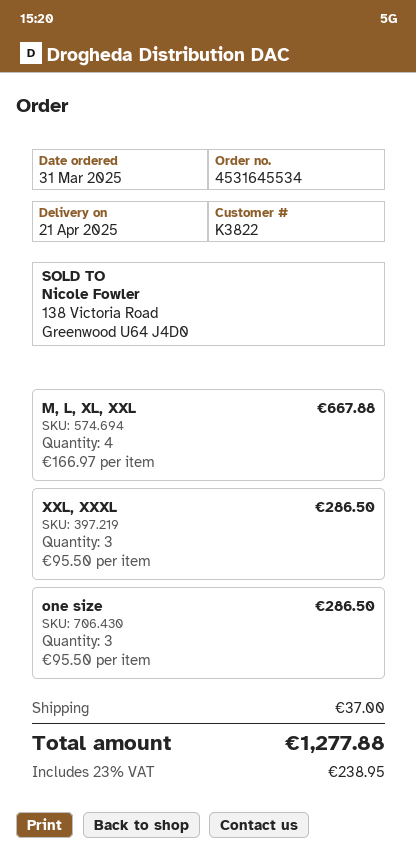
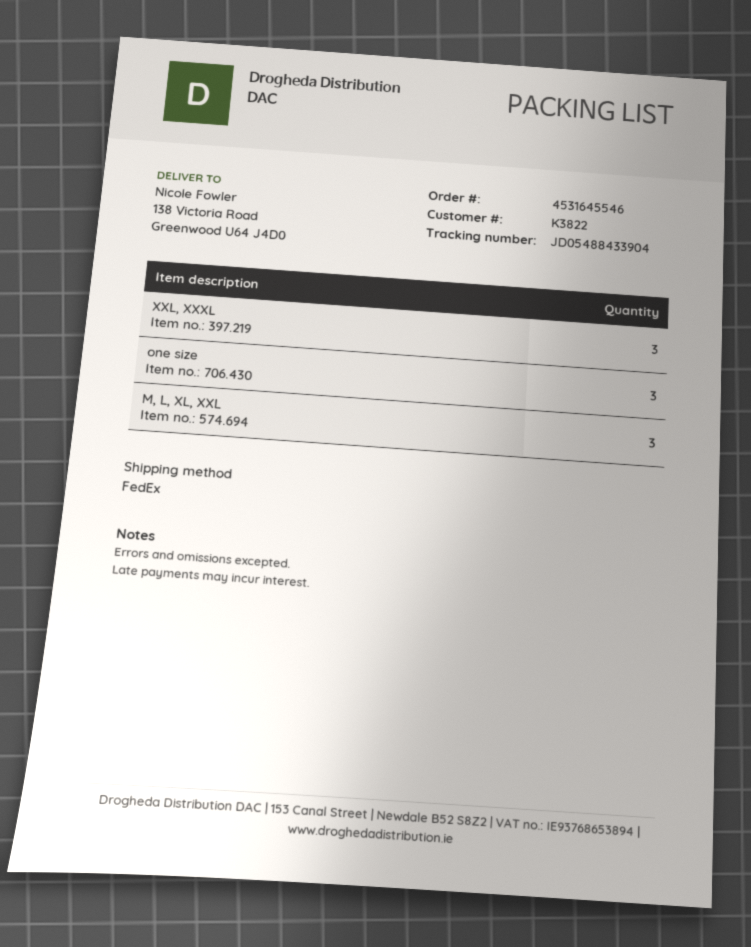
order number: 4531645534 -> 4531645546
M, L, XL, XXL: 4 -> 3

